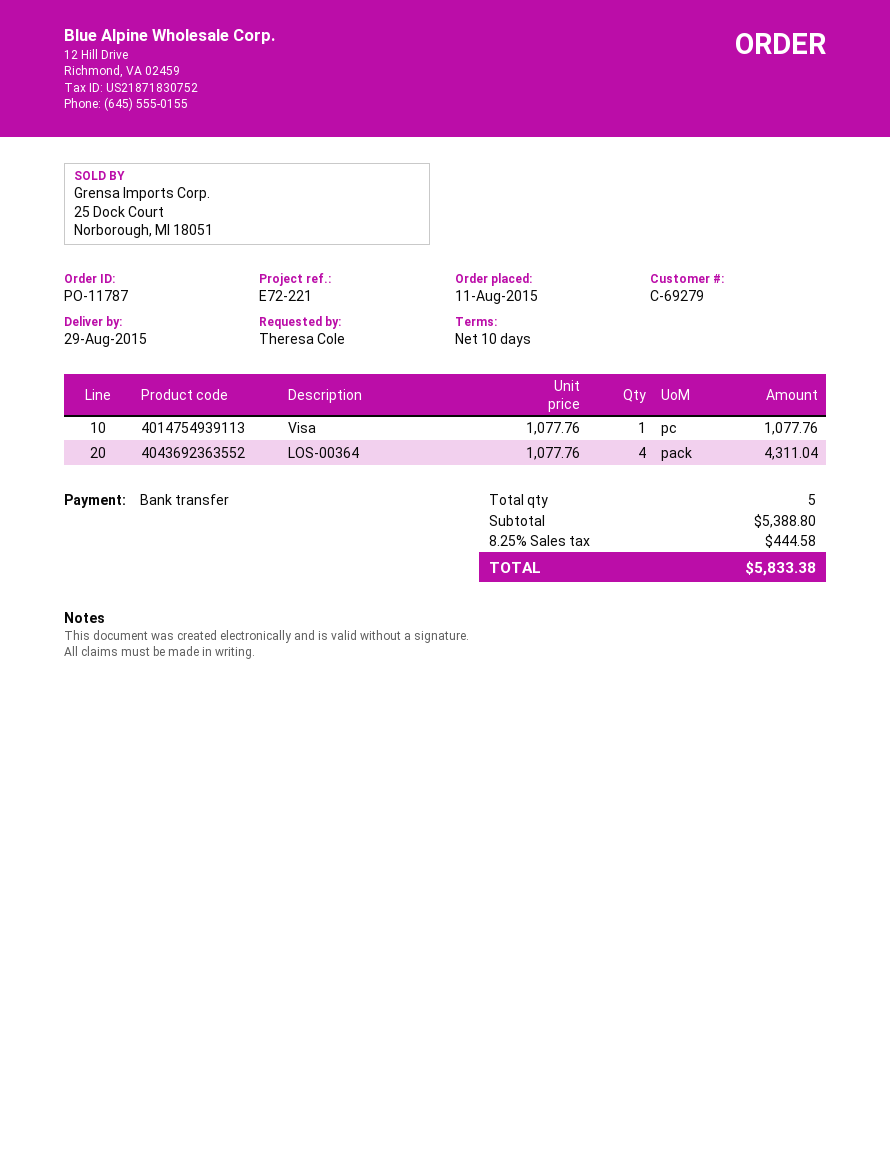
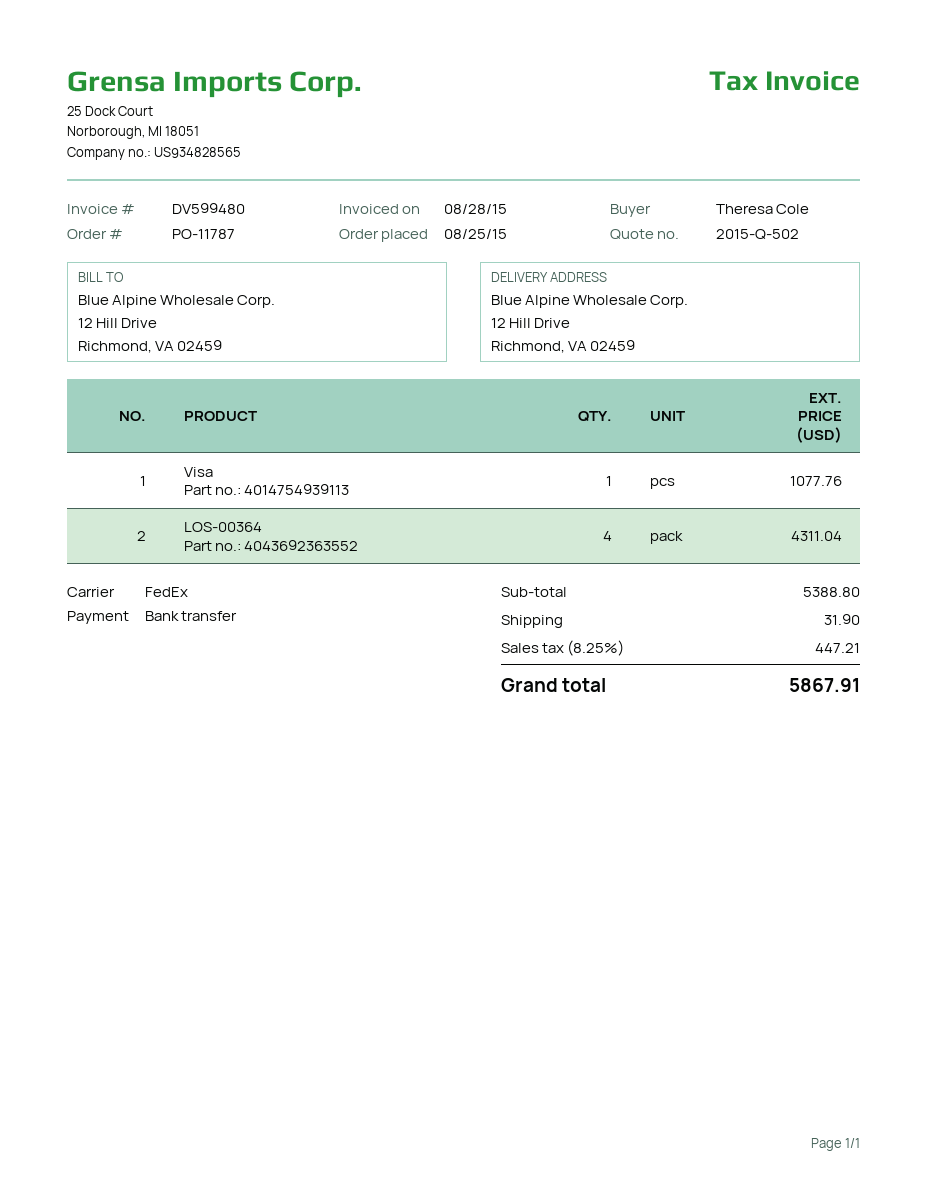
order date: 2015-08-11 -> 2015-08-25
shipping: none -> 31.90
tax: 8.25% = 444.58 -> 8.25% = 447.21
total: 5833.38 -> 5867.91

